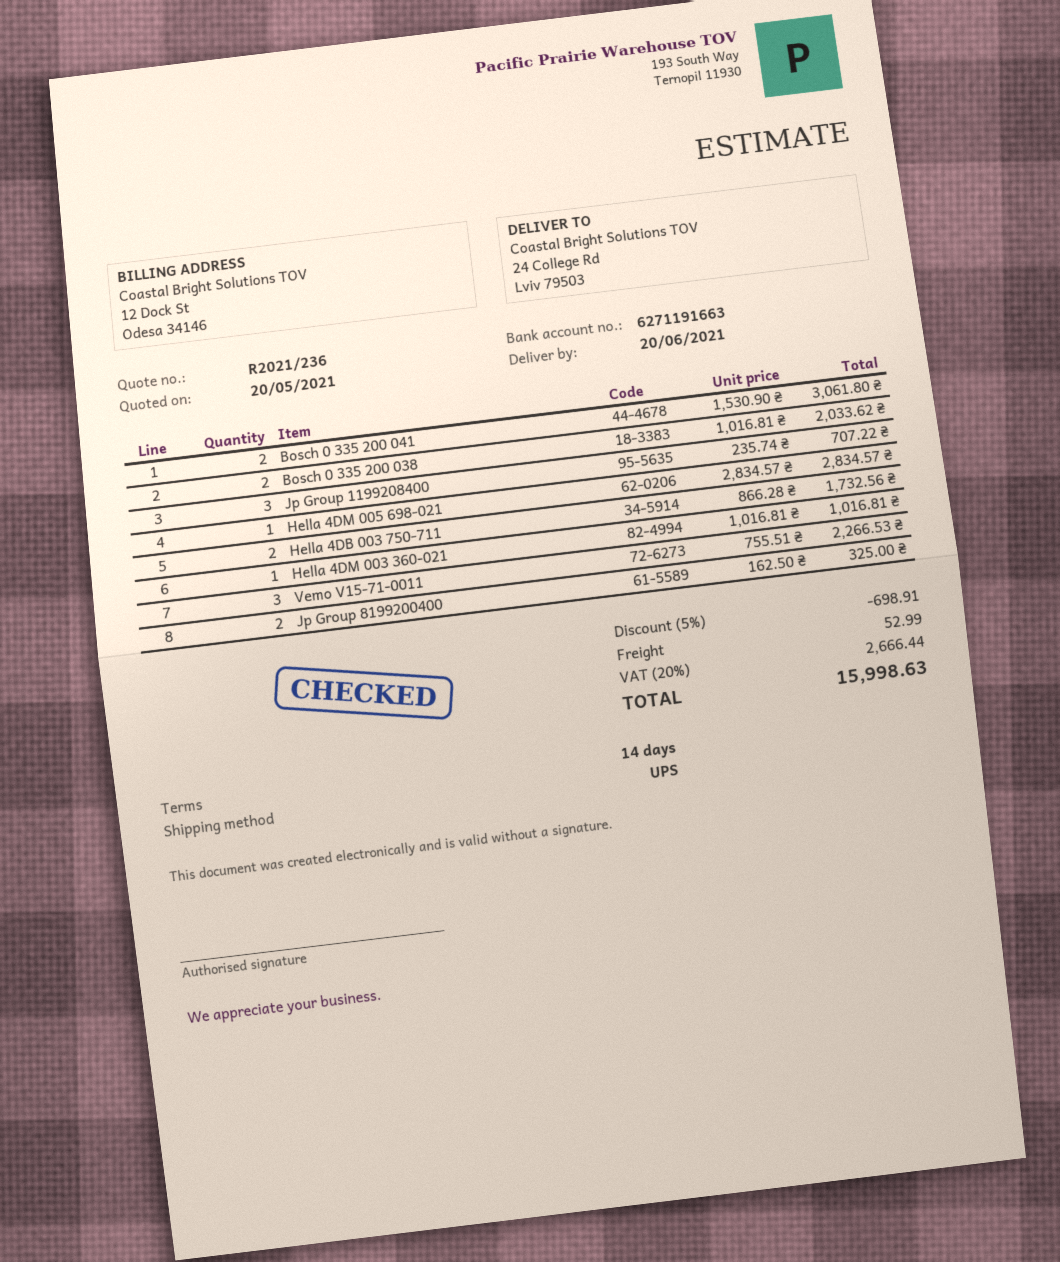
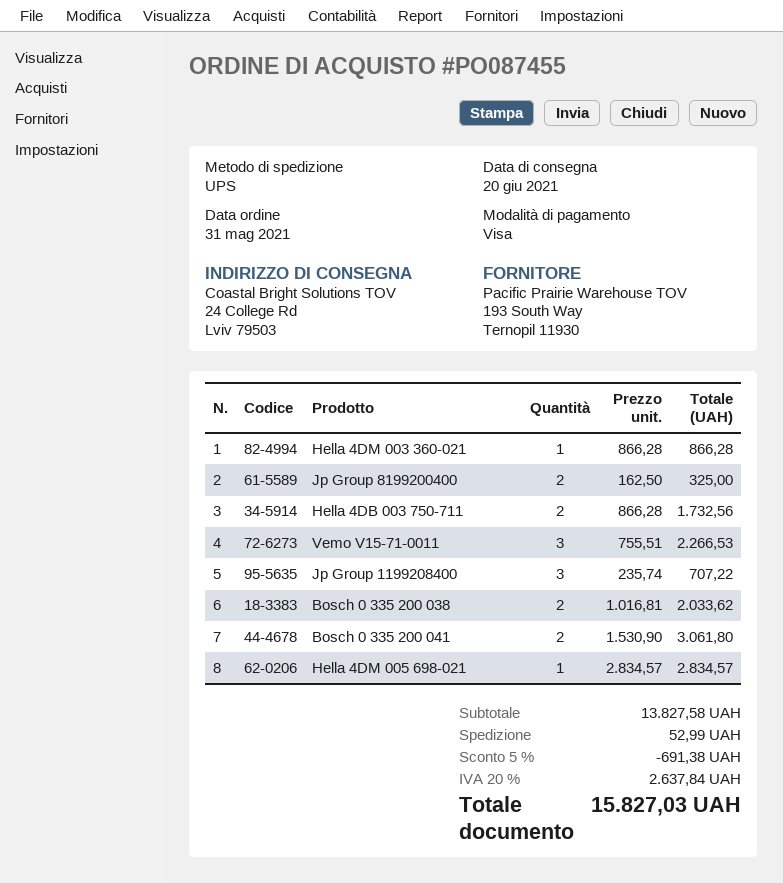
Hella 4DM 003 360-021: 1 x 1016.81 = 1016.81 -> 1 x 866.28 = 866.28
discount: 5% = 698.91 -> 5% = 691.38
tax: 20% = 2666.44 -> 20% = 2637.84
total: 15998.63 -> 15827.03

